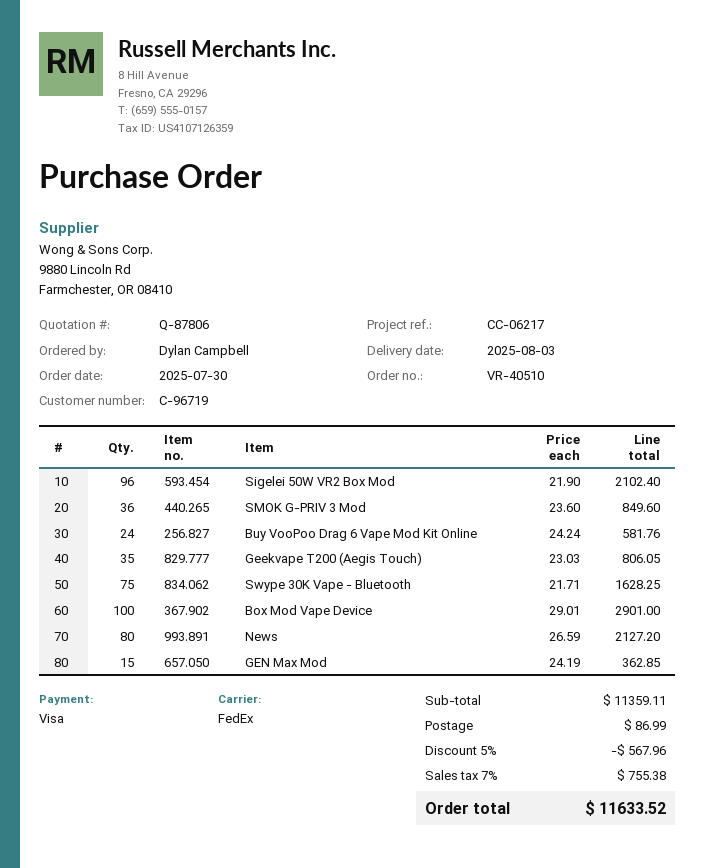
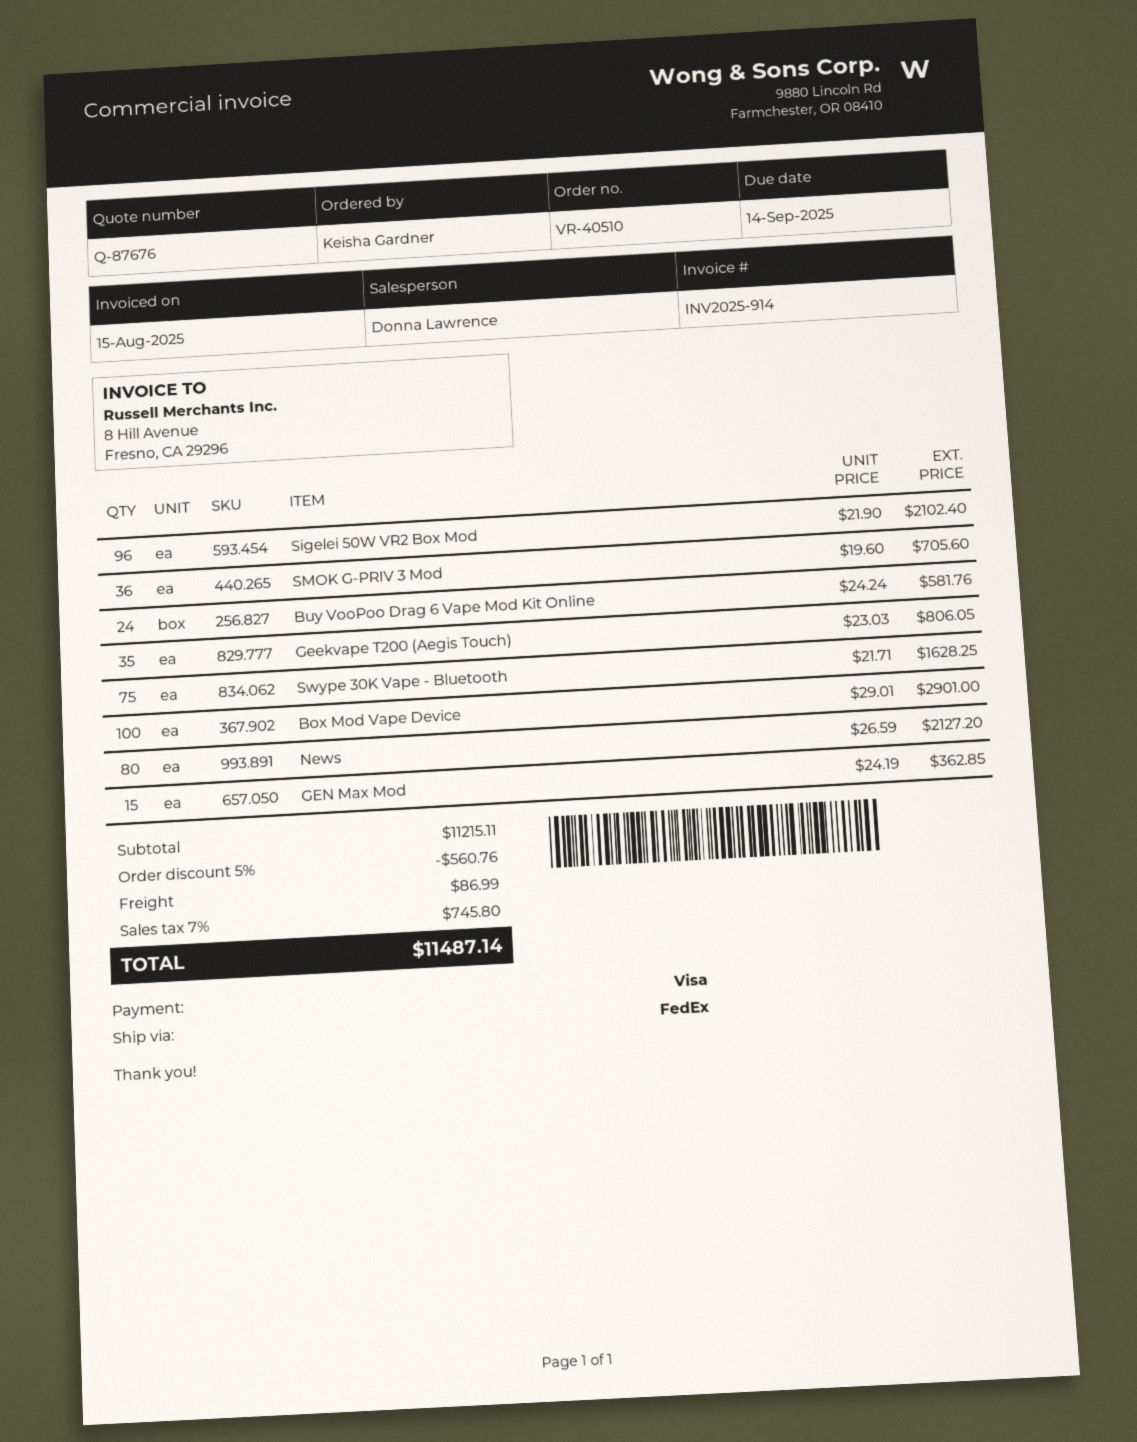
quote number: Q-87806 -> Q-87676
ordered by: Dylan Campbell -> Keisha Gardner
SMOK G-PRIV 3 Mod: 36 x 23.60 = 849.60 -> 36 x 19.60 = 705.60
subtotal: 11359.11 -> 11215.11
discount: 5% = 567.96 -> 5% = 560.76
tax: 7% = 755.38 -> 7% = 745.80
total: 11633.52 -> 11487.14

